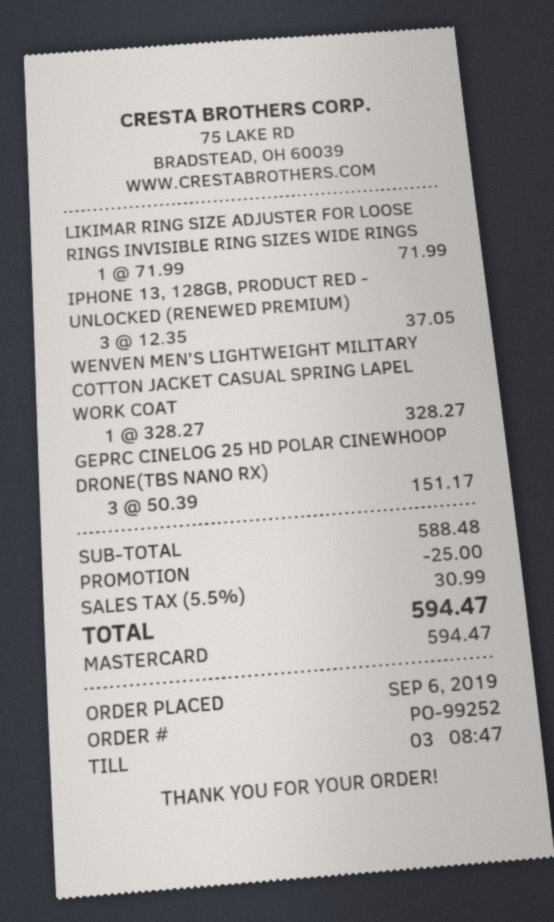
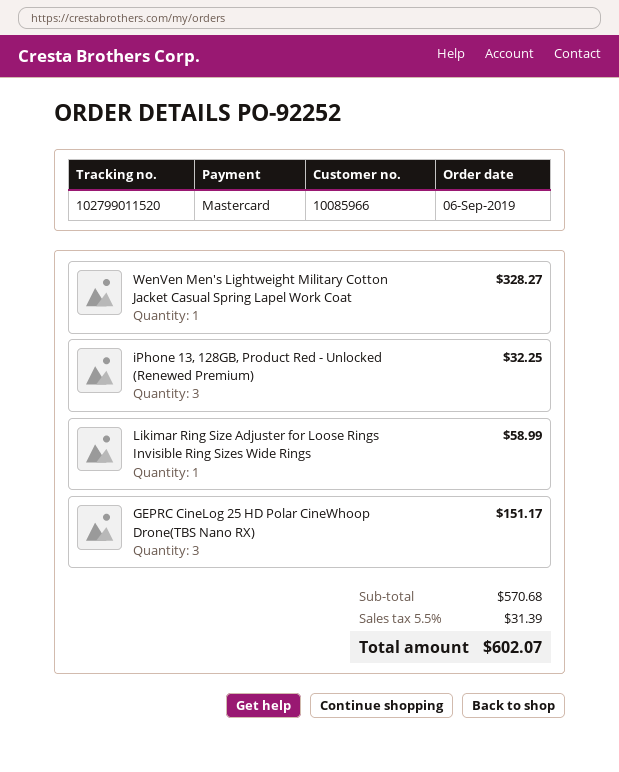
order number: PO-99252 -> PO-92252
LIKIMAR RING SIZE ADJUSTER FOR LOOSE RINGS INVISIBLE RING SIZES WIDE RINGS: 1 for 71.99 -> 1 for 58.99
IPHONE 13, 128GB, PRODUCT RED - UNLOCKED (RENEWED PREMIUM): 3 for 37.05 -> 3 for 32.25
subtotal: 588.48 -> 570.68
discount: 25.00 -> none
tax: 5.5% = 30.99 -> 5.5% = 31.39
total: 594.47 -> 602.07

